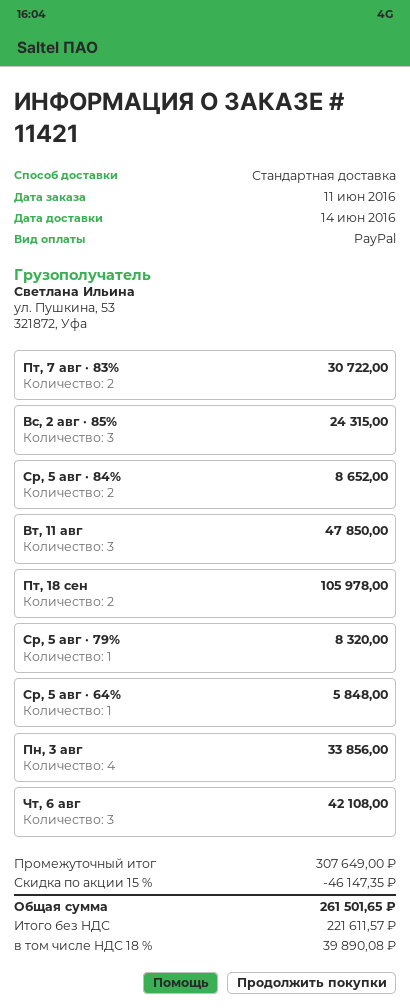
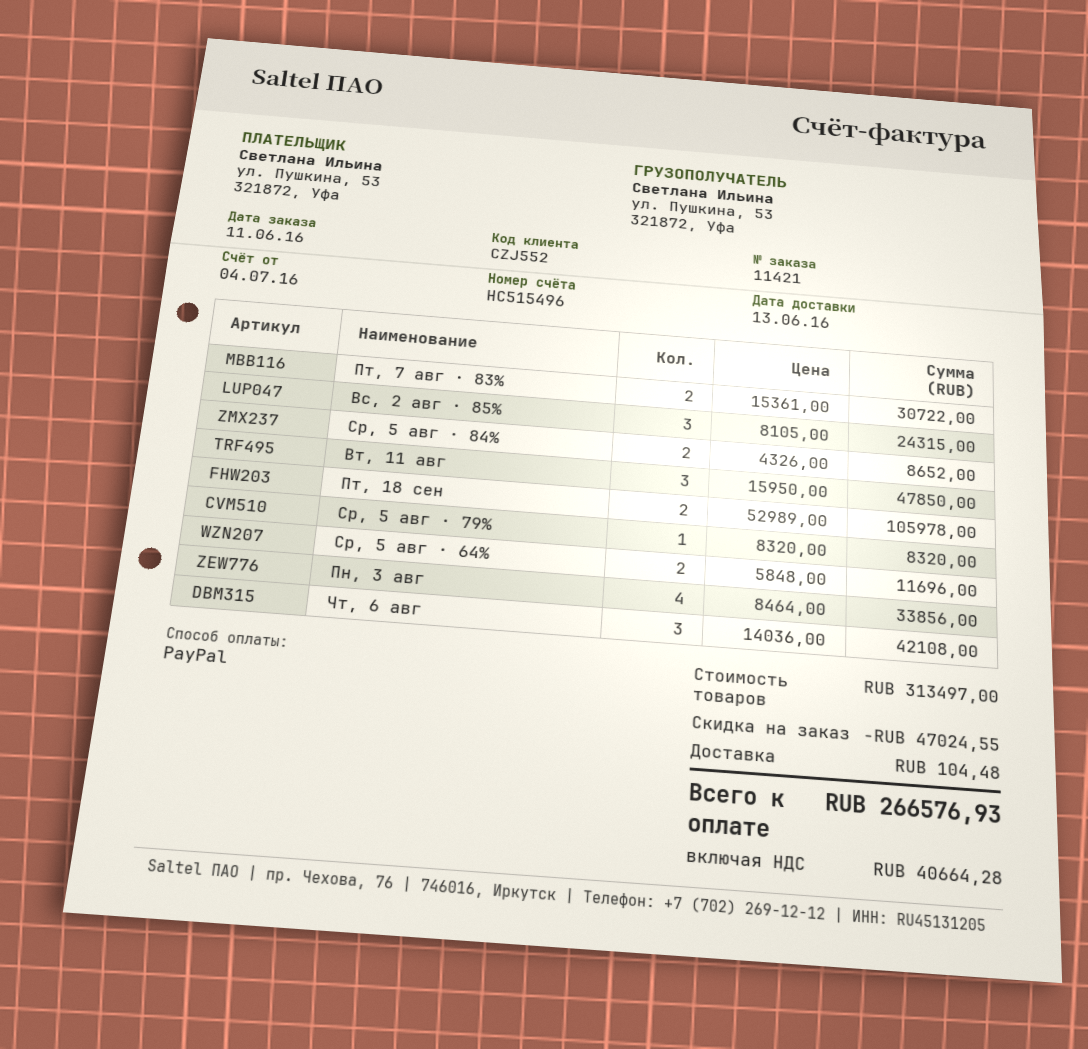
delivery date: 2016-06-14 -> 2016-06-13
Ср, 5 авг · 64%: 1 for 5848.00 -> 2 for 11696.00
subtotal: 307649.00 -> 313497.00
discount: 46147.35 -> 47024.55
shipping: none -> 104.48
tax: 39890.08 -> 40664.28
total: 261501.65 -> 266576.93

